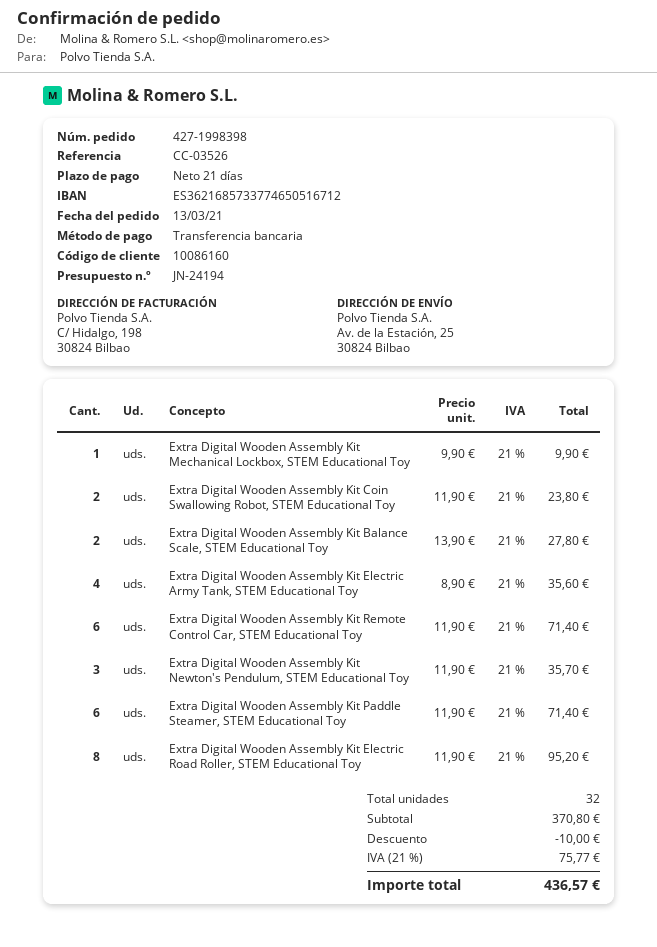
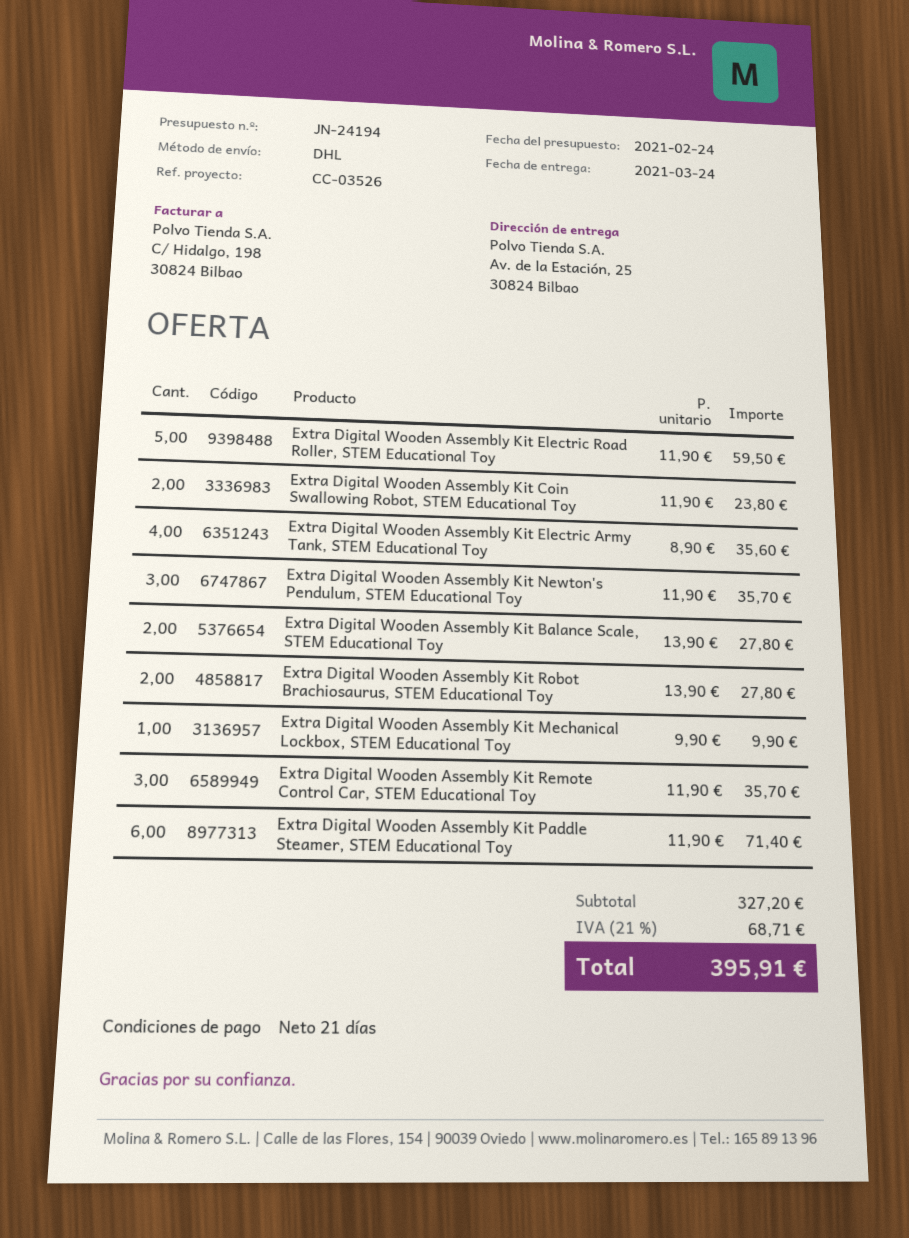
Extra Digital Wooden Assembly Kit Remote Control Car, STEM Educational Toy: 6 x 11.90 = 71.40 -> 3 x 11.90 = 35.70
Extra Digital Wooden Assembly Kit Electric Road Roller, STEM Educational Toy: 8 x 11.90 = 95.20 -> 5 x 11.90 = 59.50
Extra Digital Wooden Assembly Kit Robot Brachiosaurus, STEM Educational Toy: none -> 2 x 13.90 = 27.80
subtotal: 370.80 -> 327.20
discount: 10.00 -> none
tax: 21% = 75.77 -> 21% = 68.71
total: 436.57 -> 395.91

